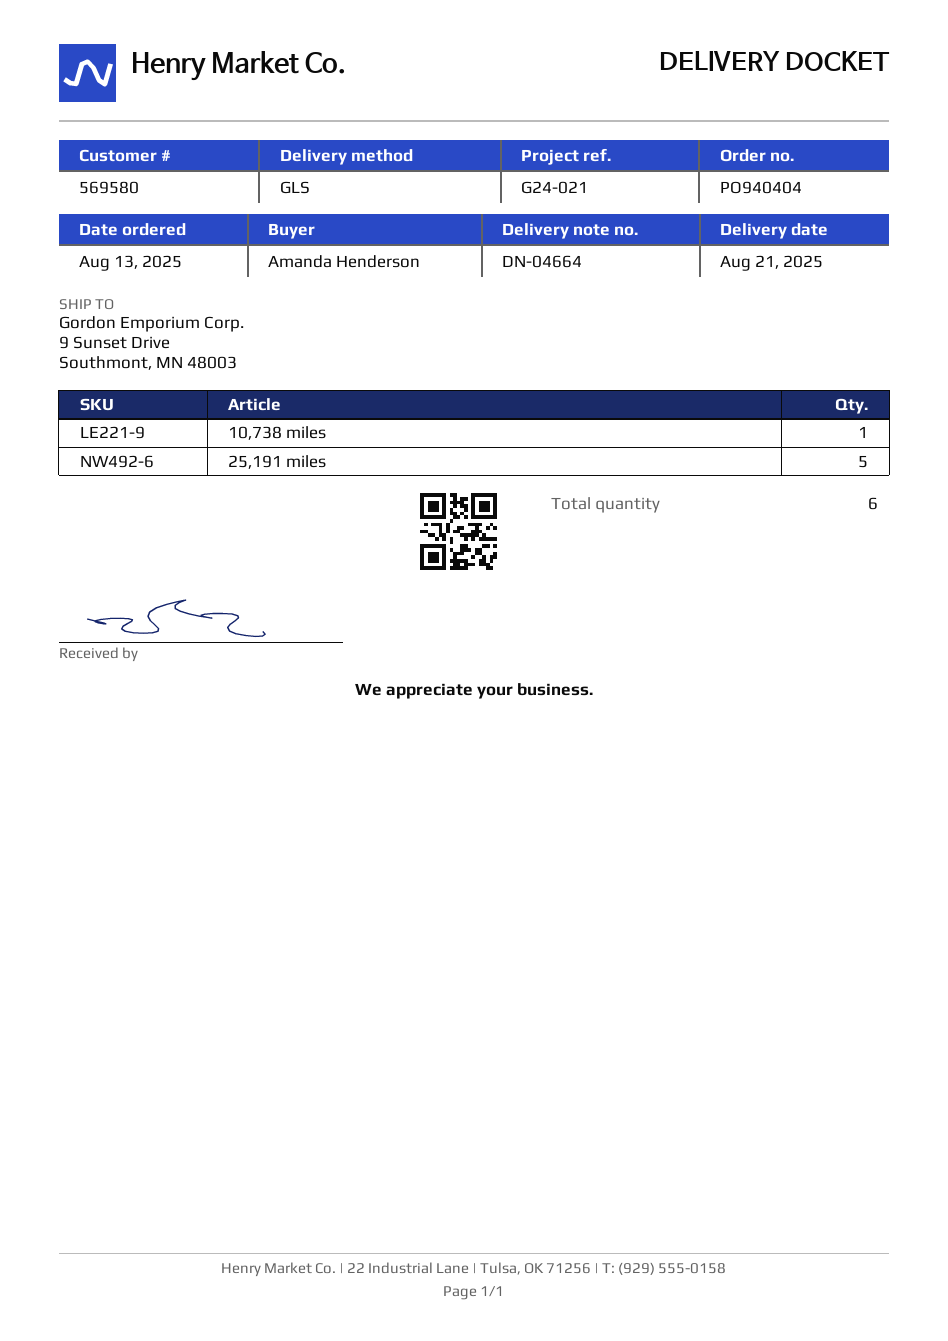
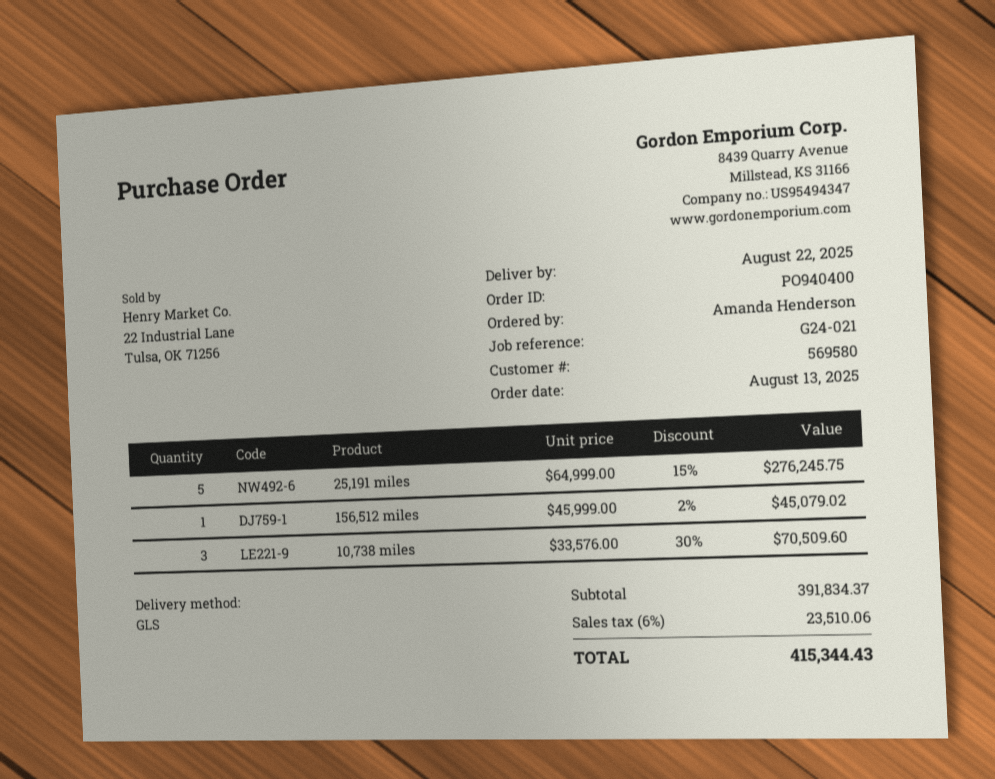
order number: PO940404 -> PO940400
delivery date: 2025-08-21 -> 2025-08-22
10,738 miles: 1 -> 3
156,512 miles: none -> 1

